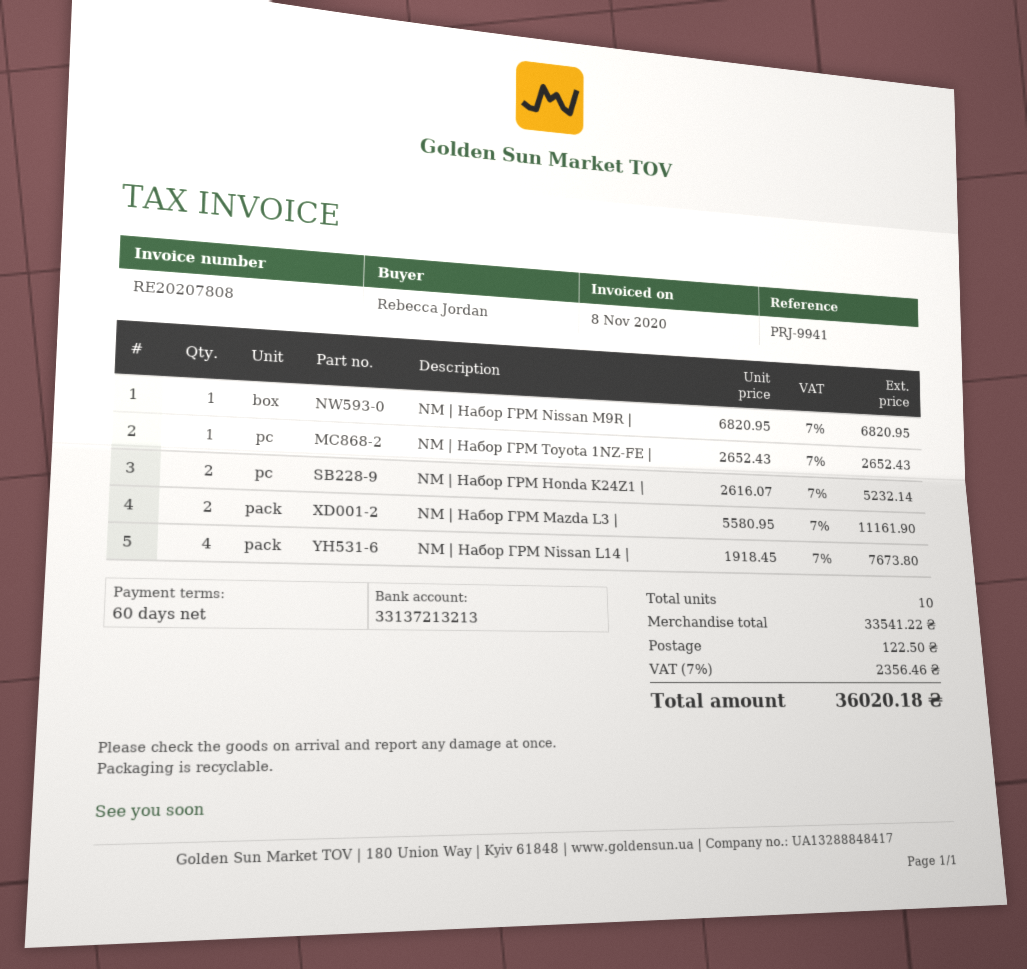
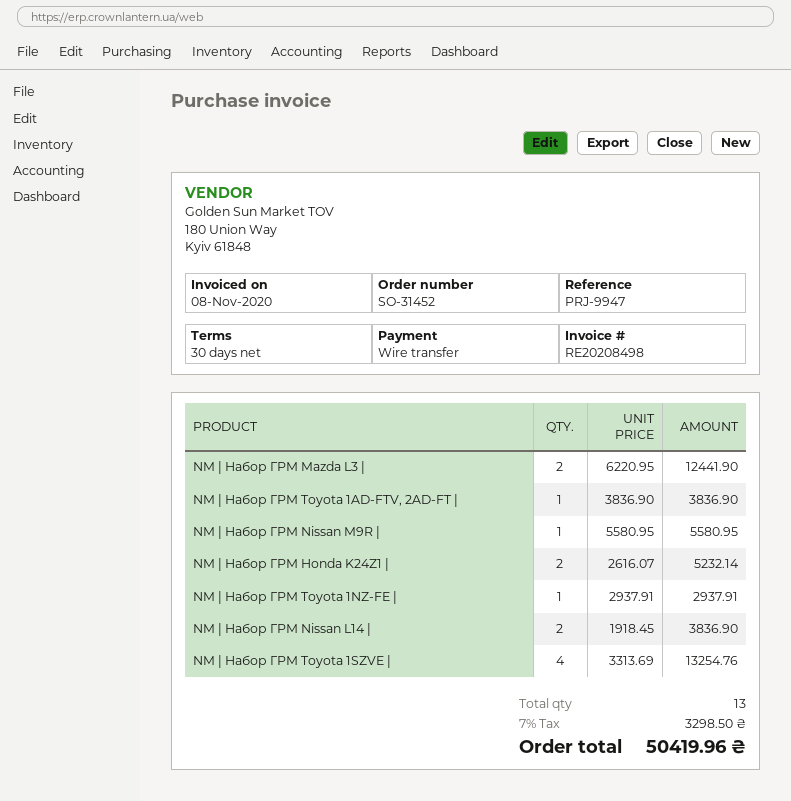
invoice number: RE20207808 -> RE20208498
payment terms: 60 days -> 30 days
reference: PRJ-9941 -> PRJ-9947
NM | Набор ГРМ Nissan M9R |: 1 x 6820.95 = 6820.95 -> 1 x 5580.95 = 5580.95
NM | Набор ГРМ Toyota 1NZ-FE |: 1 x 2652.43 = 2652.43 -> 1 x 2937.91 = 2937.91
NM | Набор ГРМ Mazda L3 |: 2 x 5580.95 = 11161.90 -> 2 x 6220.95 = 12441.90
NM | Набор ГРМ Nissan L14 |: 4 x 1918.45 = 7673.80 -> 2 x 1918.45 = 3836.90
NM | Набор ГРМ Toyota 1AD-FTV, 2AD-FT |: none -> 1 x 3836.90 = 3836.90
NM | Набор ГРМ Toyota 1SZVE |: none -> 4 x 3313.69 = 13254.76
total quantity: 10 -> 13
shipping: 122.50 -> none
tax: 7% = 2356.46 -> 7% = 3298.50
total: 36020.18 -> 50419.96

